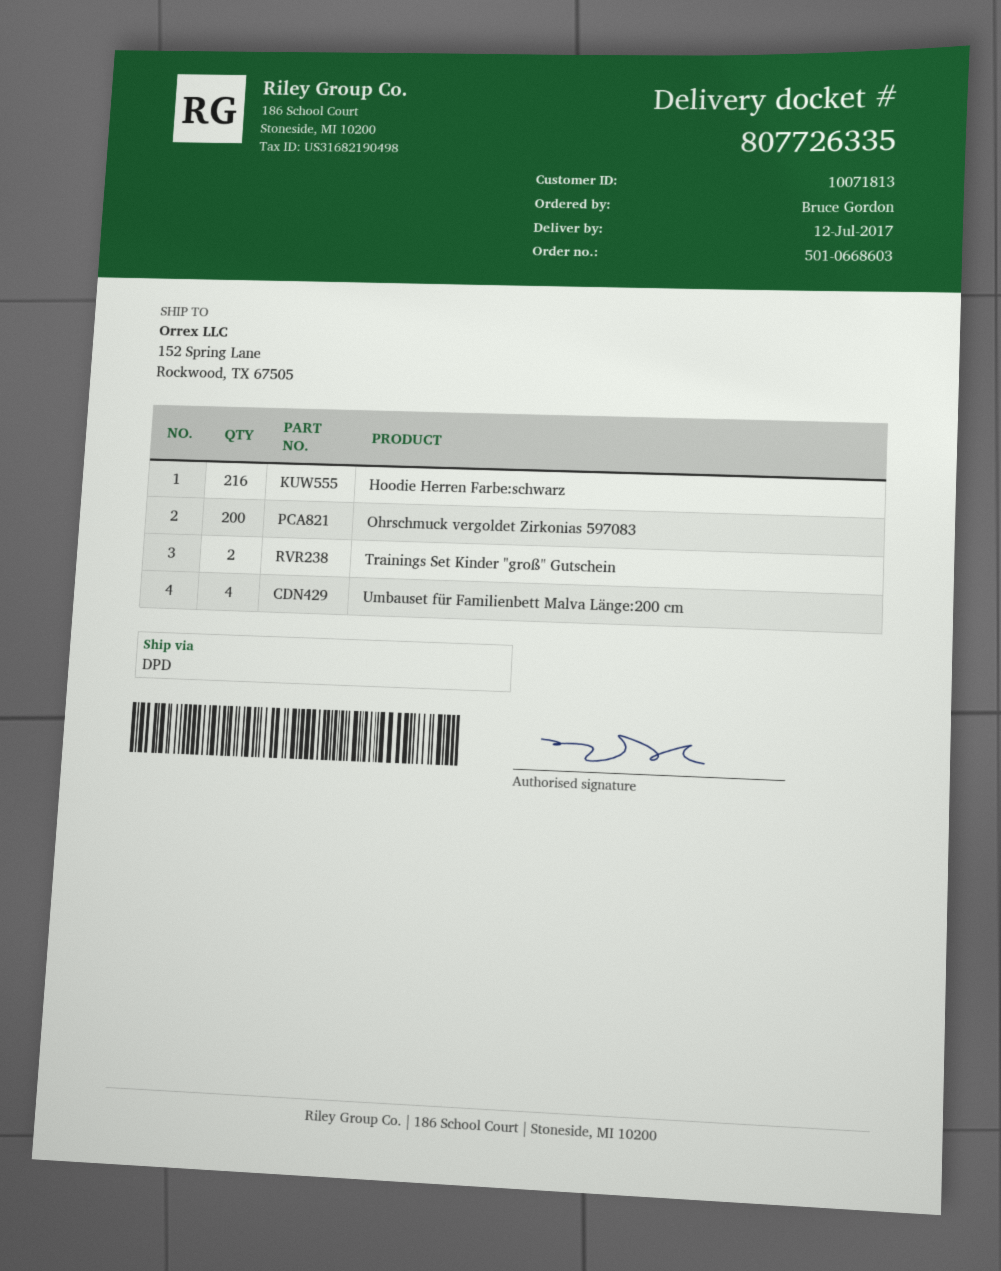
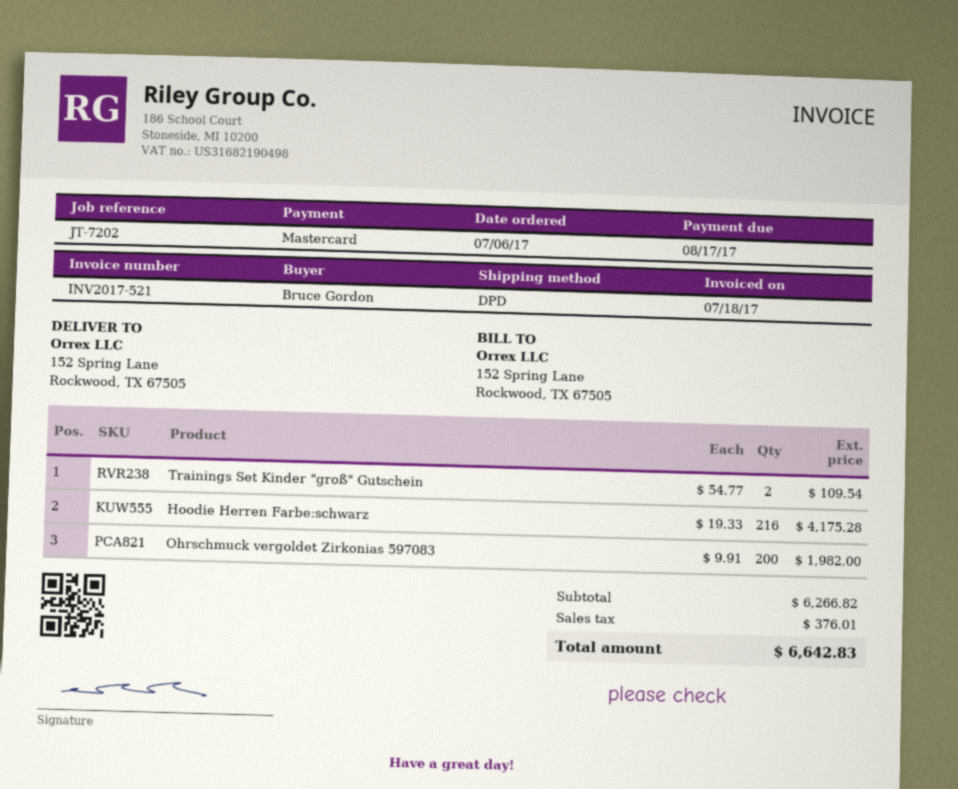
Umbauset für Familienbett Malva Länge:200 cm: 4 -> none

